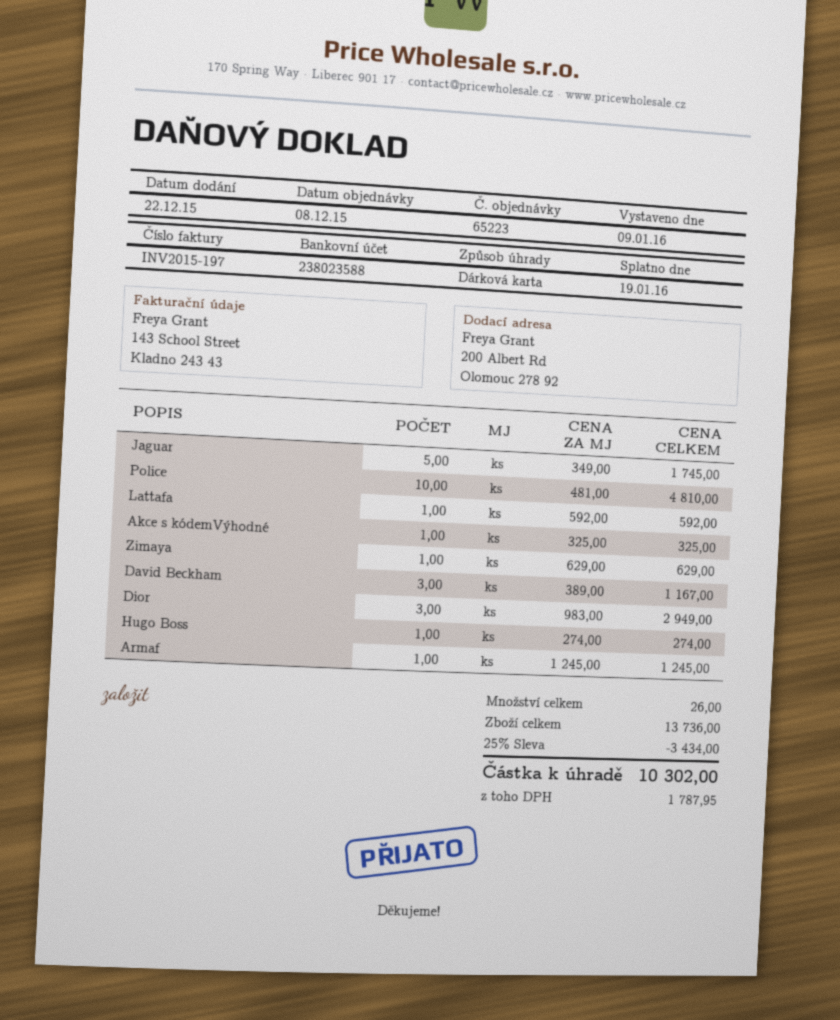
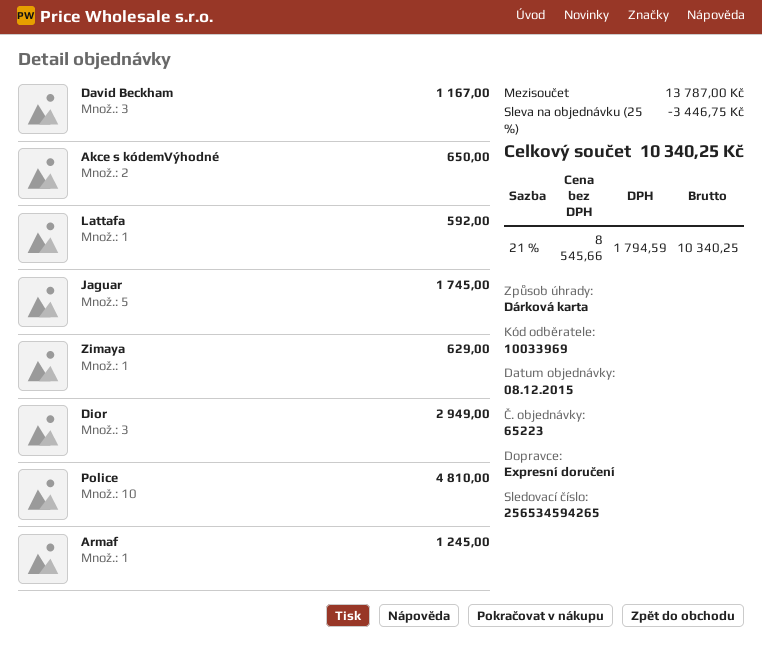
Akce s kódemVýhodné: 1 for 325.00 -> 2 for 650.00
Hugo Boss: 1 for 274.00 -> none
subtotal: 13736.00 -> 13787.00
discount: 25% = 3434.00 -> 25% = 3446.75
tax: 1787.95 -> 1794.59
total: 10302.00 -> 10340.25

